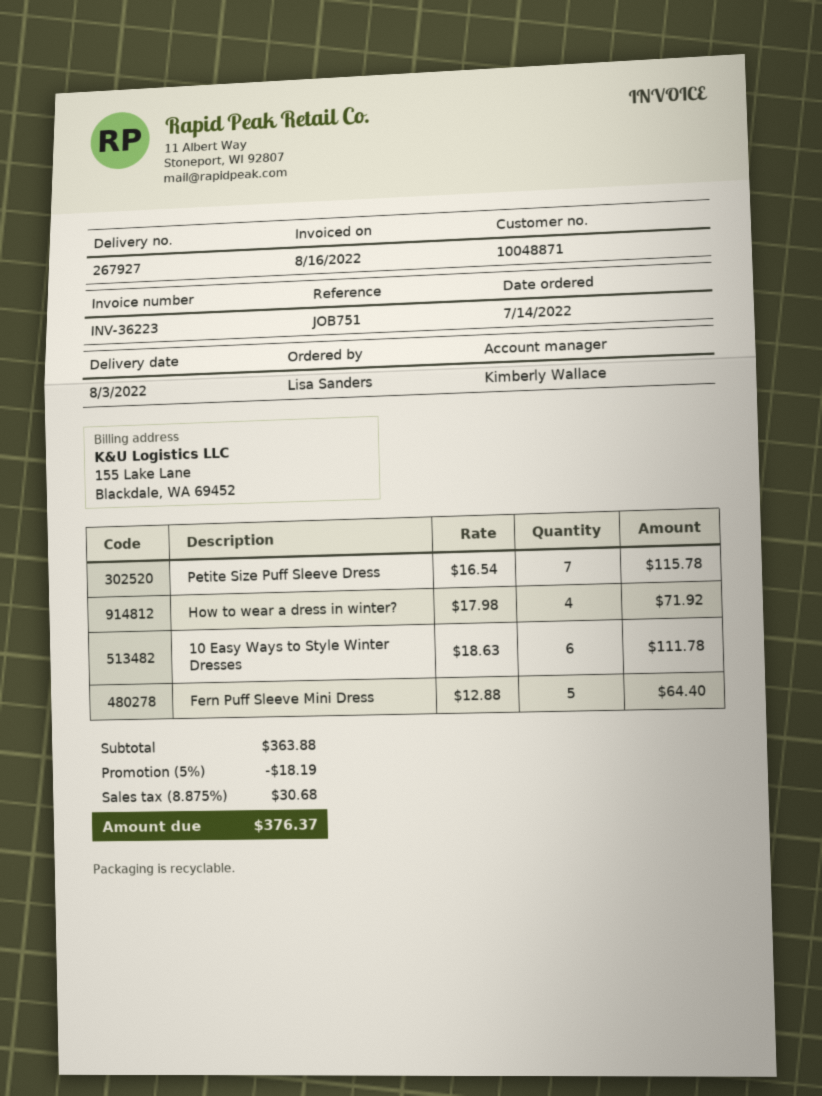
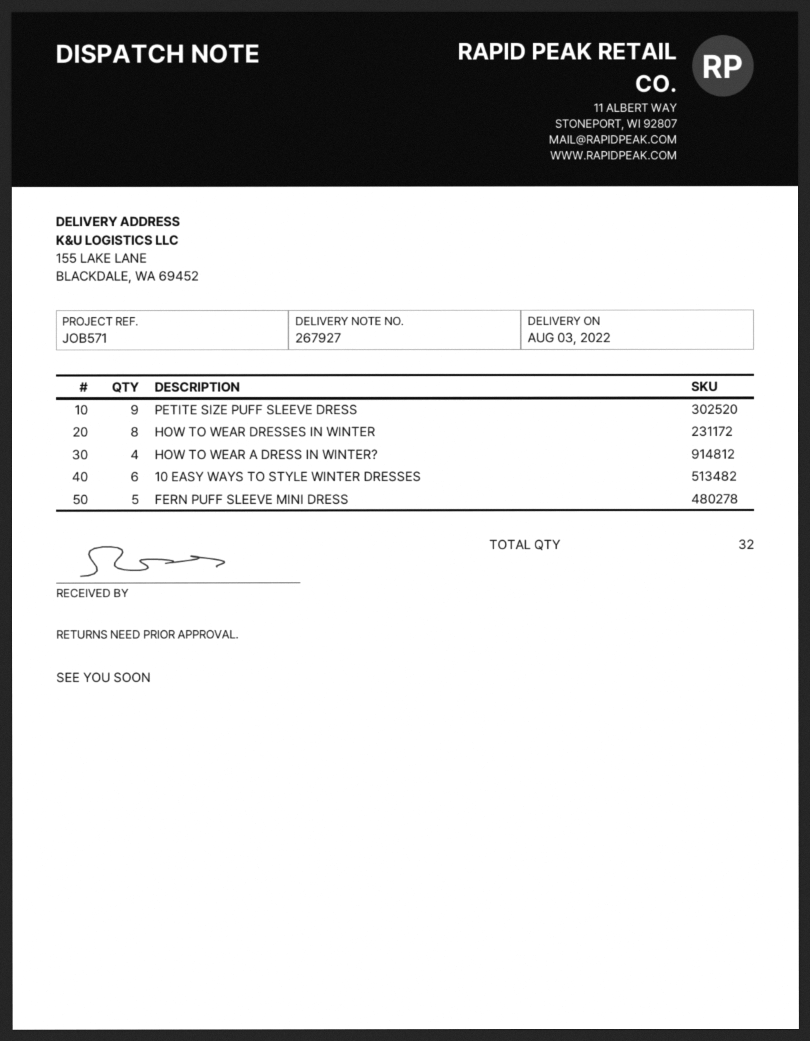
reference: JOB751 -> JOB571
Petite Size Puff Sleeve Dress: 7 -> 9
HOW TO WEAR DRESSES IN WINTER: none -> 8

